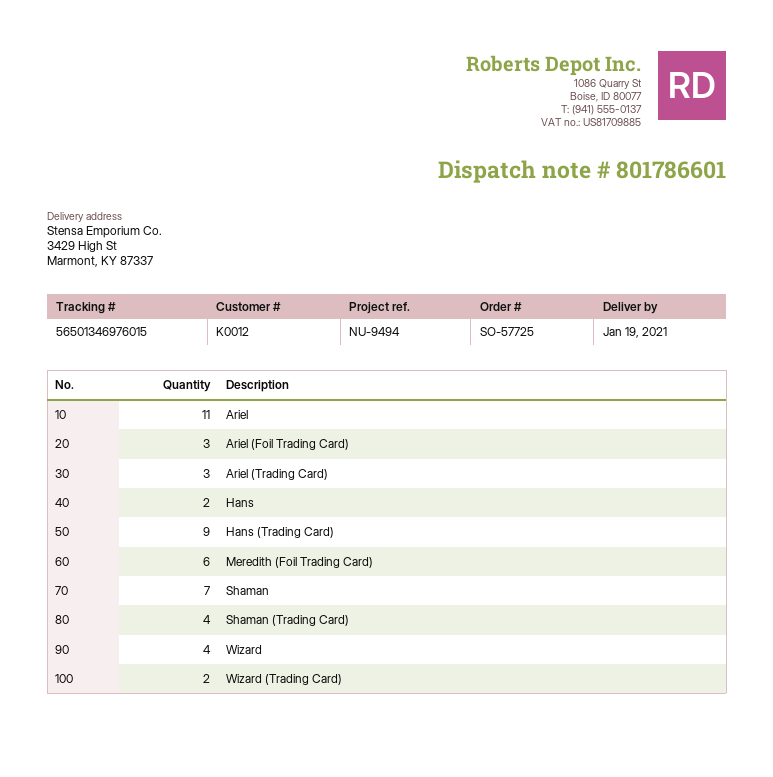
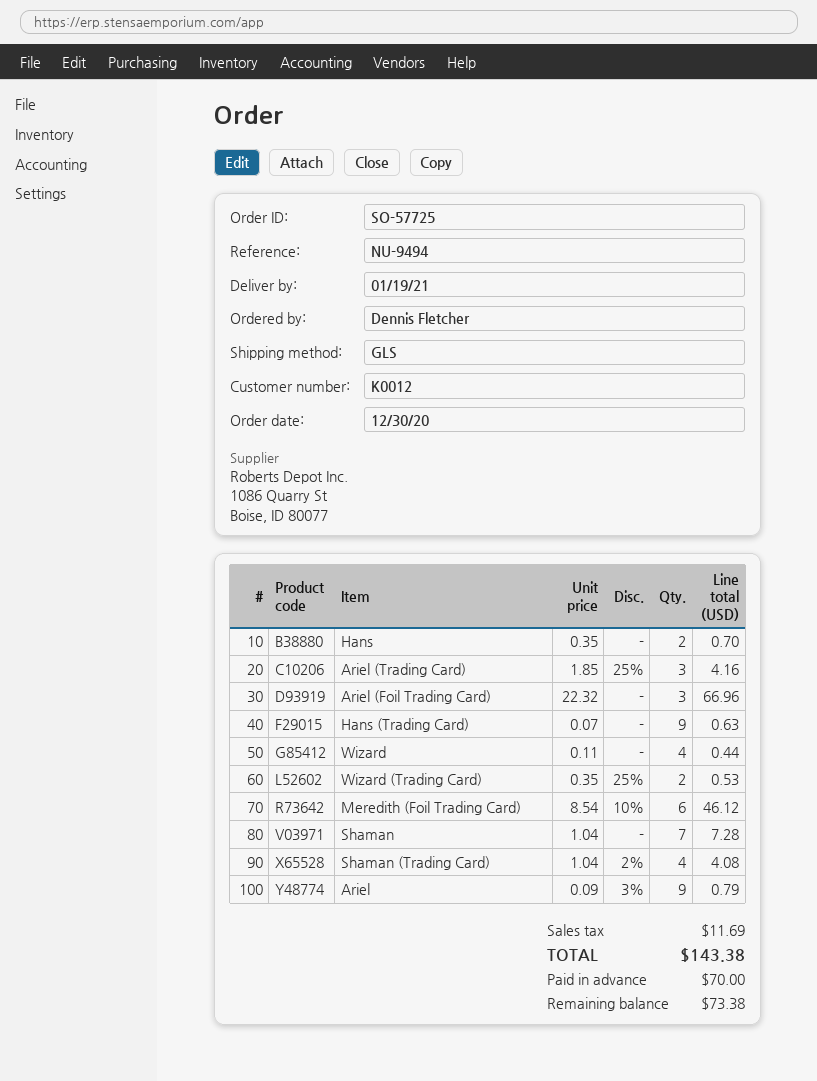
Ariel: 11 -> 9

